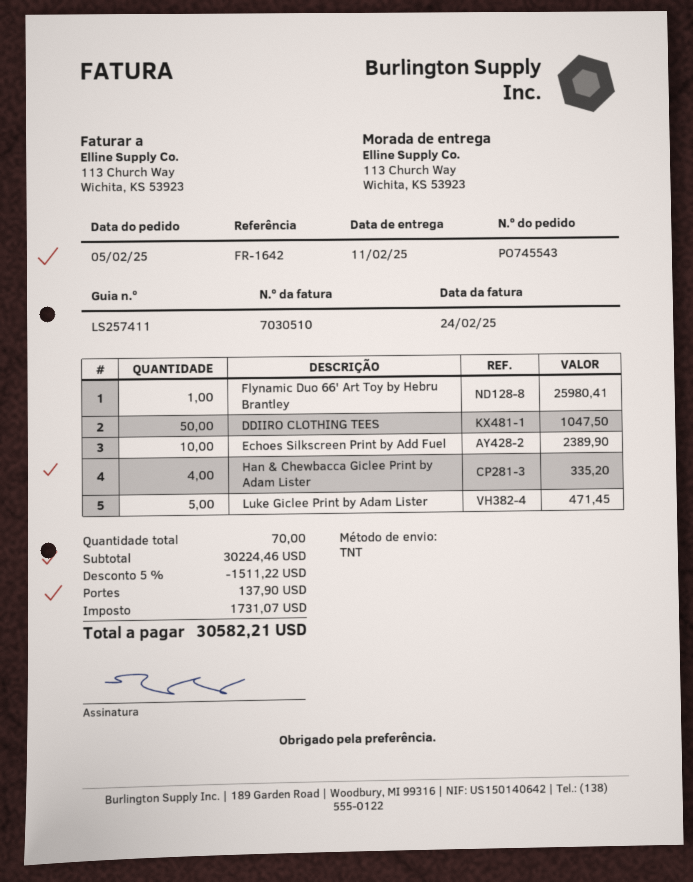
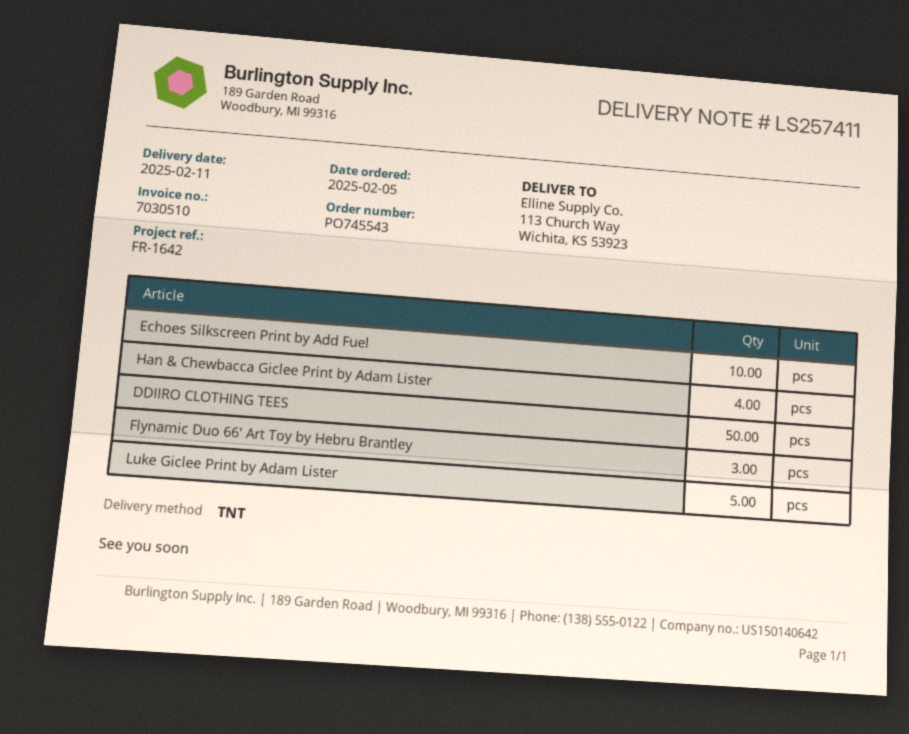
Flynamic Duo 66' Art Toy by Hebru Brantley: 1 -> 3

